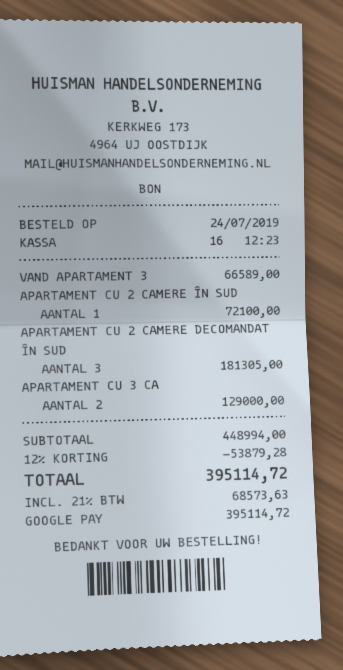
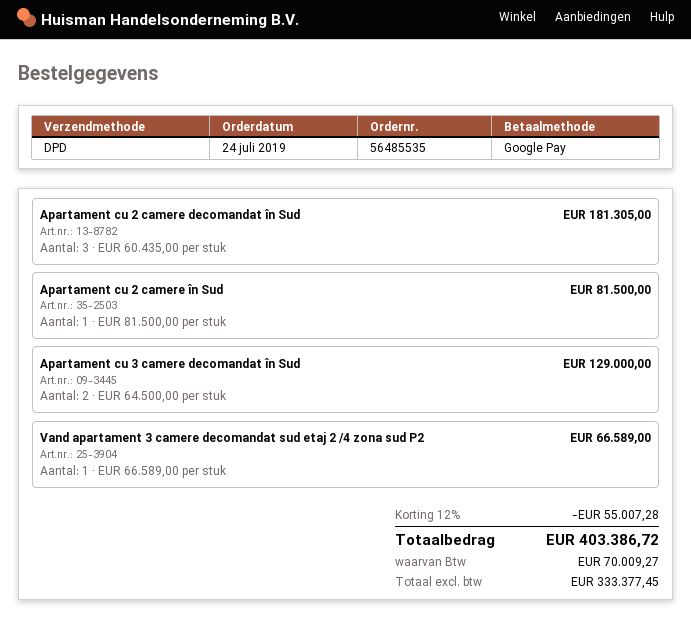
APARTAMENT CU 2 CAMERE ÎN SUD: 1 for 72100.00 -> 1 for 81500.00
discount: 12% = 53879.28 -> 12% = 55007.28
tax: 68573.63 -> 70009.27
total: 395114.72 -> 403386.72

